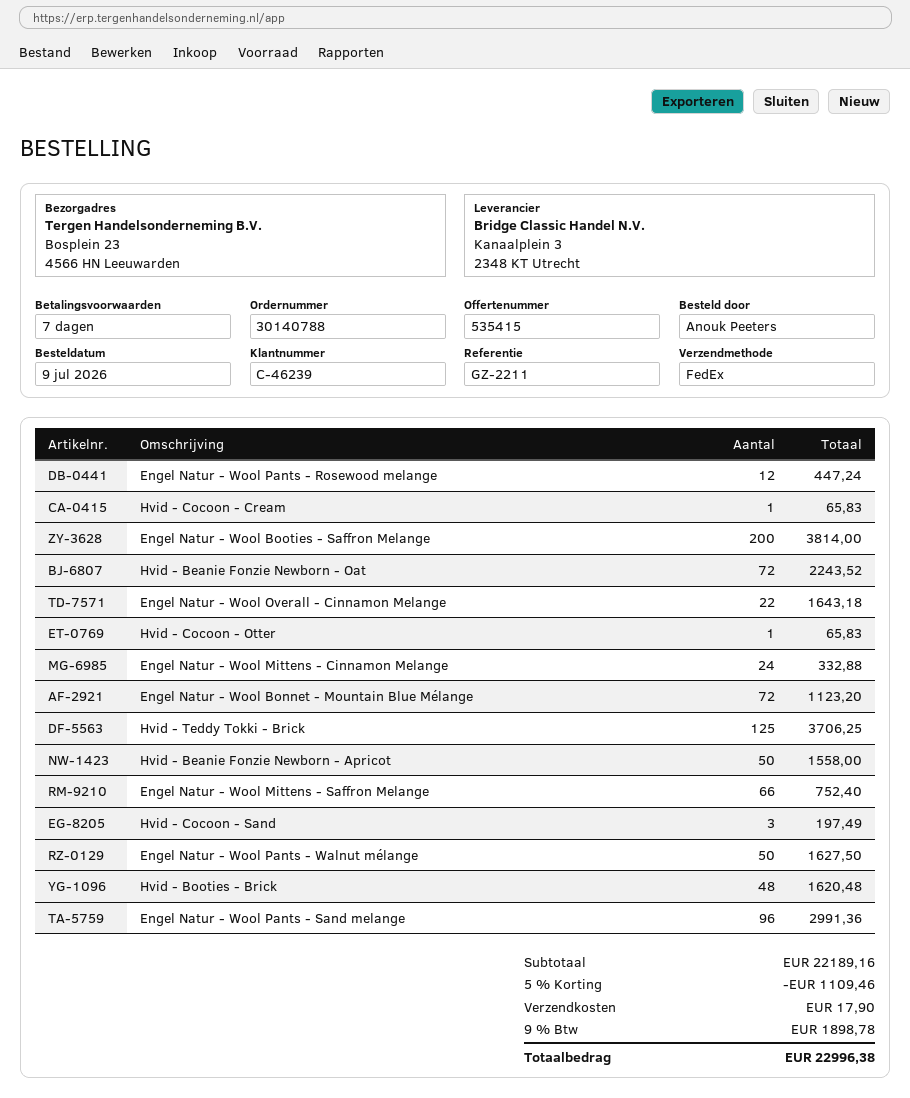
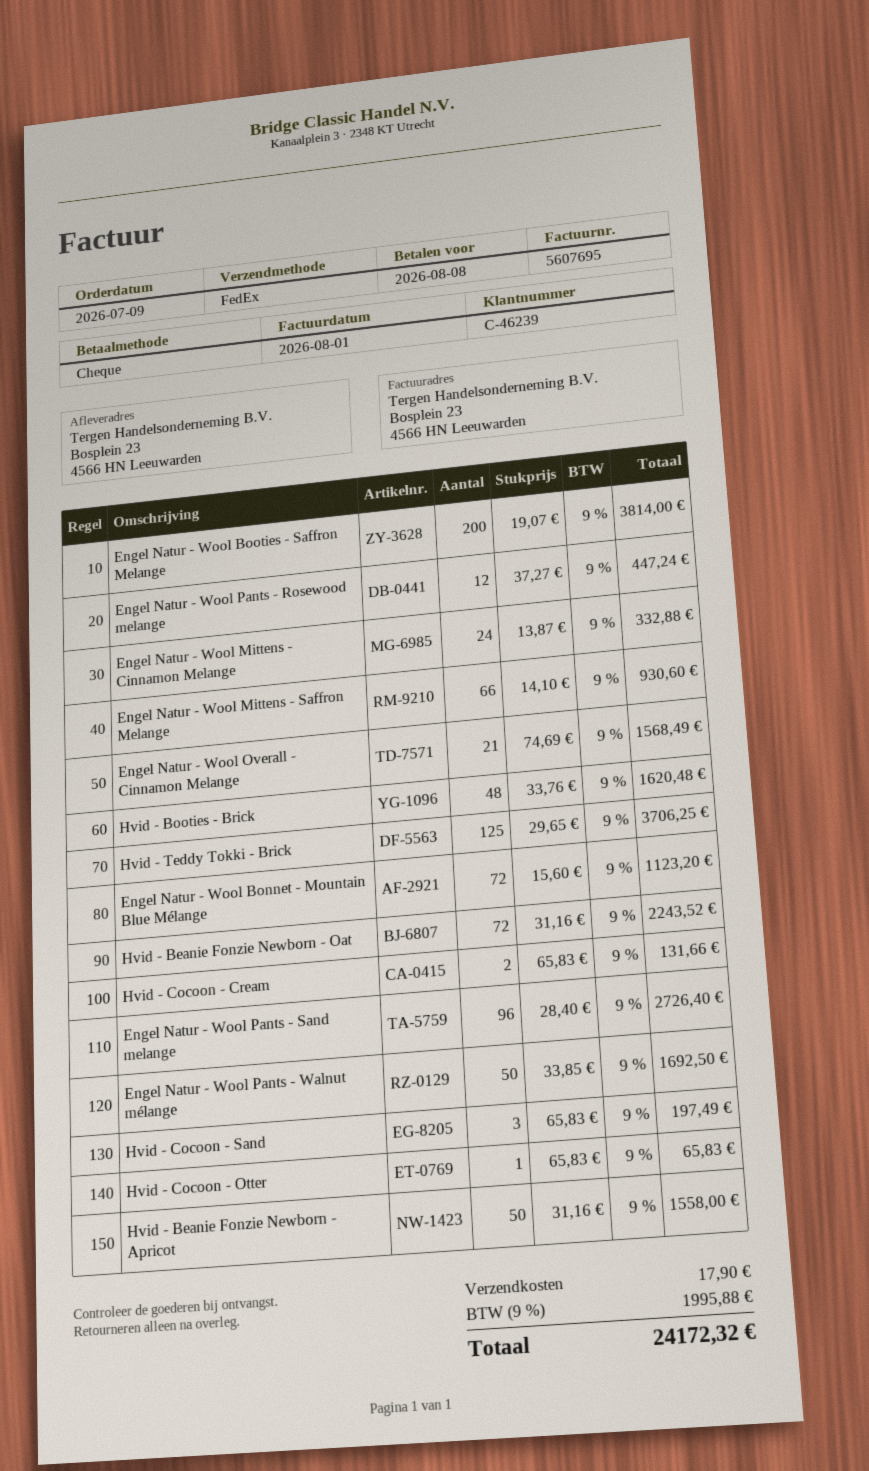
Hvid - Cocoon - Cream: 1 for 65.83 -> 2 for 131.66
Engel Natur - Wool Overall - Cinnamon Melange: 22 for 1643.18 -> 21 for 1568.49
Engel Natur - Wool Mittens - Saffron Melange: 66 for 752.40 -> 66 for 930.60
Engel Natur - Wool Pants - Walnut mélange: 50 for 1627.50 -> 50 for 1692.50
Engel Natur - Wool Pants - Sand melange: 96 for 2991.36 -> 96 for 2726.40
discount: 5% = 1109.46 -> none
tax: 9% = 1898.78 -> 9% = 1995.88
total: 22996.38 -> 24172.32

